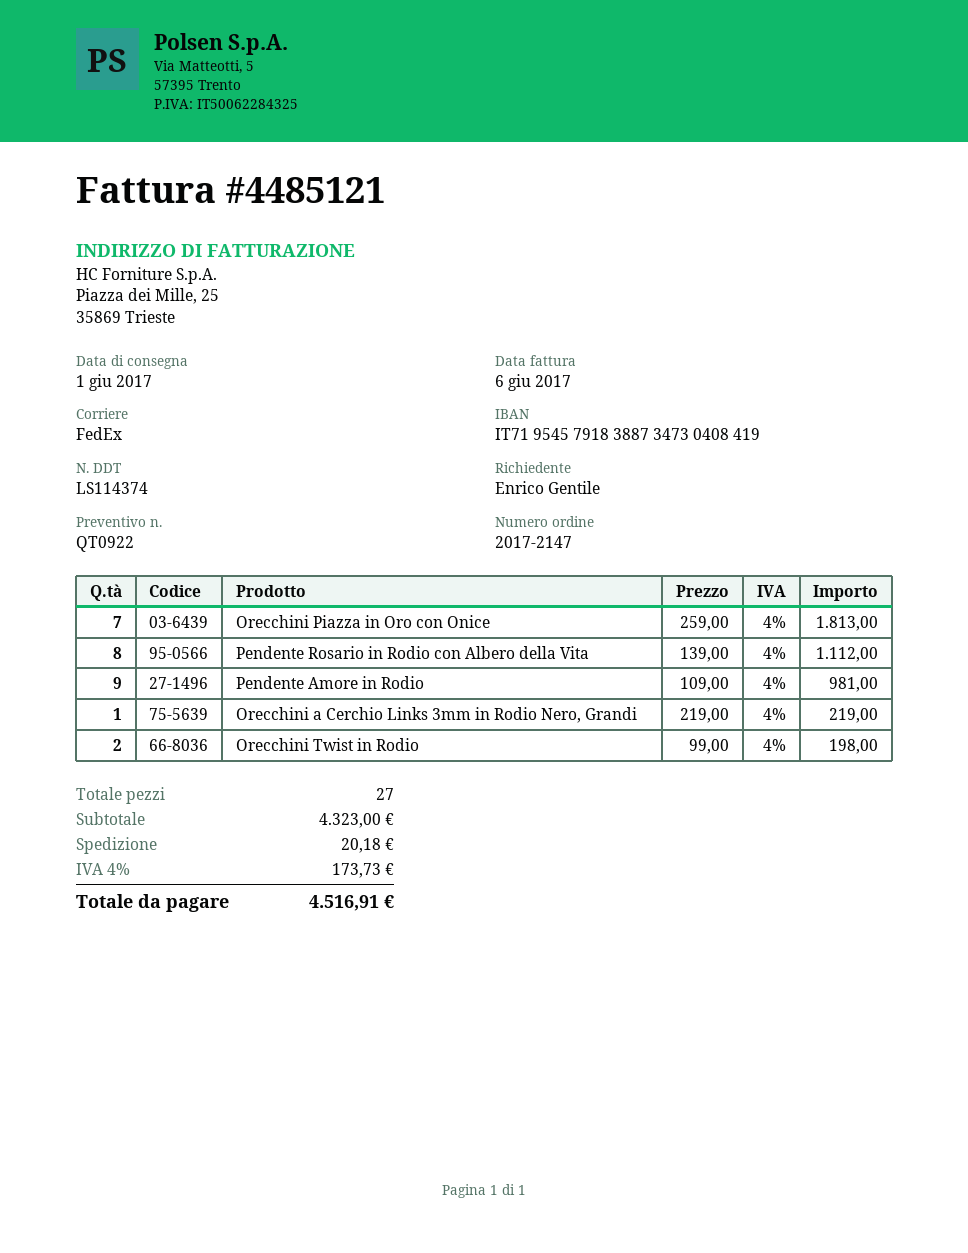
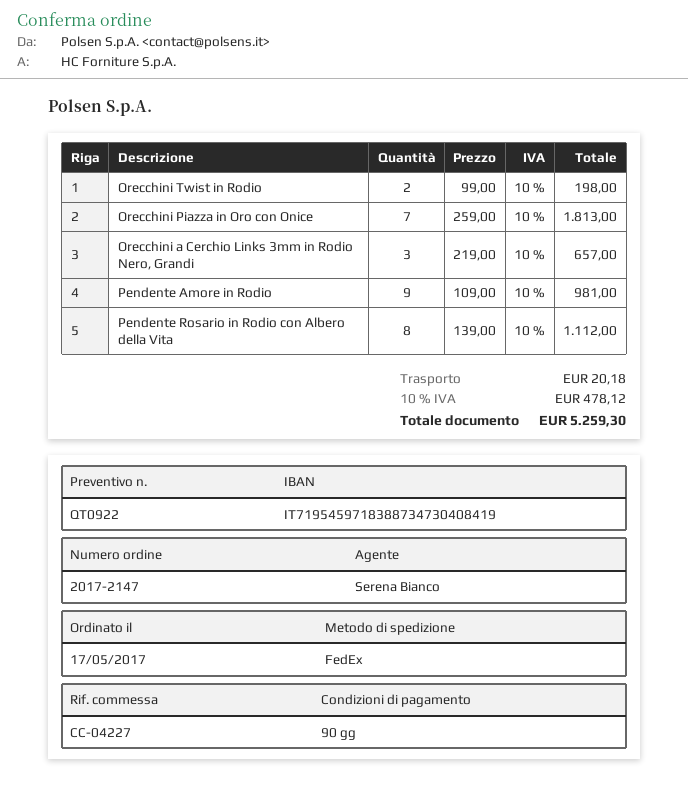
bank account: IT7195457918388734730408419 -> IT7195459718388734730408419
Orecchini a Cerchio Links 3mm in Rodio Nero, Grandi: 1 x 219.00 = 219.00 -> 3 x 219.00 = 657.00
tax: 4% = 173.73 -> 10% = 478.12
total: 4516.91 -> 5259.30

